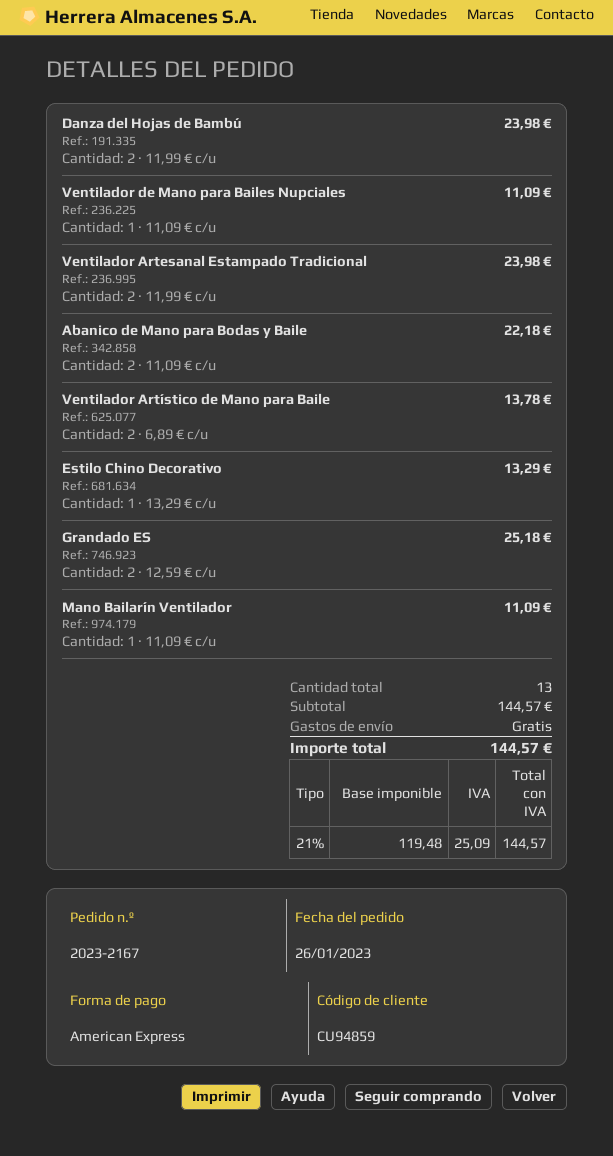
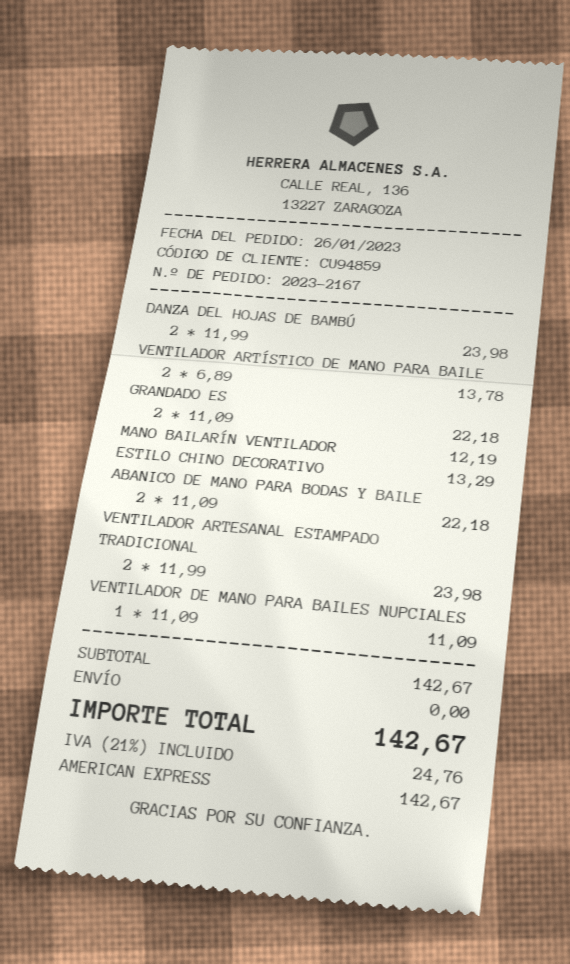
Grandado ES: 2 x 12.59 = 25.18 -> 2 x 11.09 = 22.18
Mano Bailarín Ventilador: 1 x 11.09 = 11.09 -> 1 x 12.19 = 12.19
subtotal: 144.57 -> 142.67
tax: 21% = 25.09 -> 21% = 24.76
total: 144.57 -> 142.67

